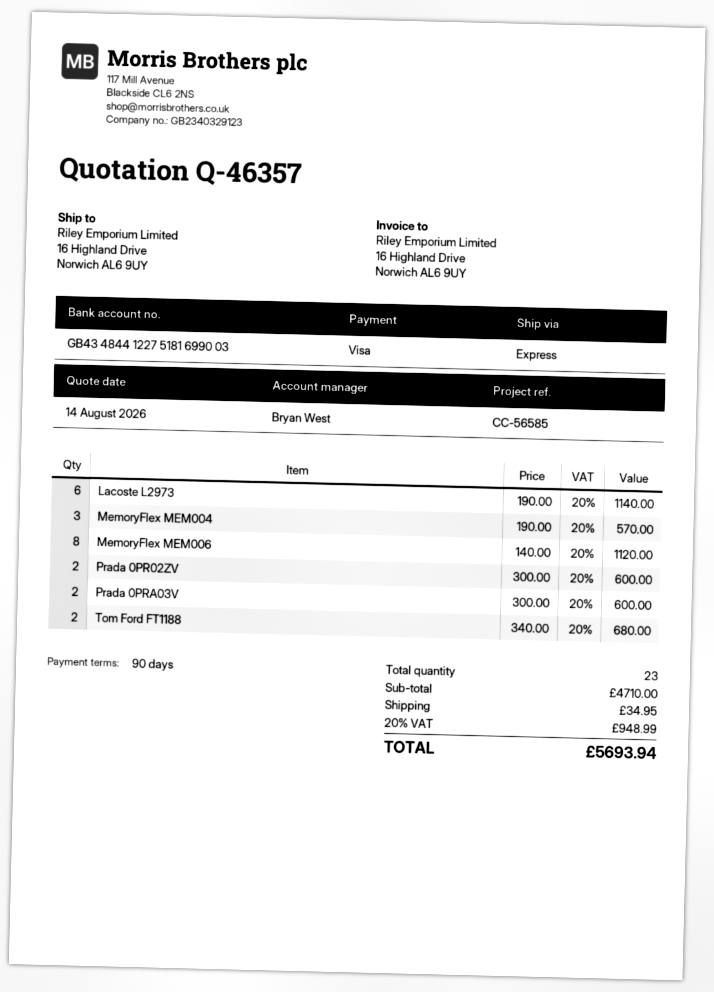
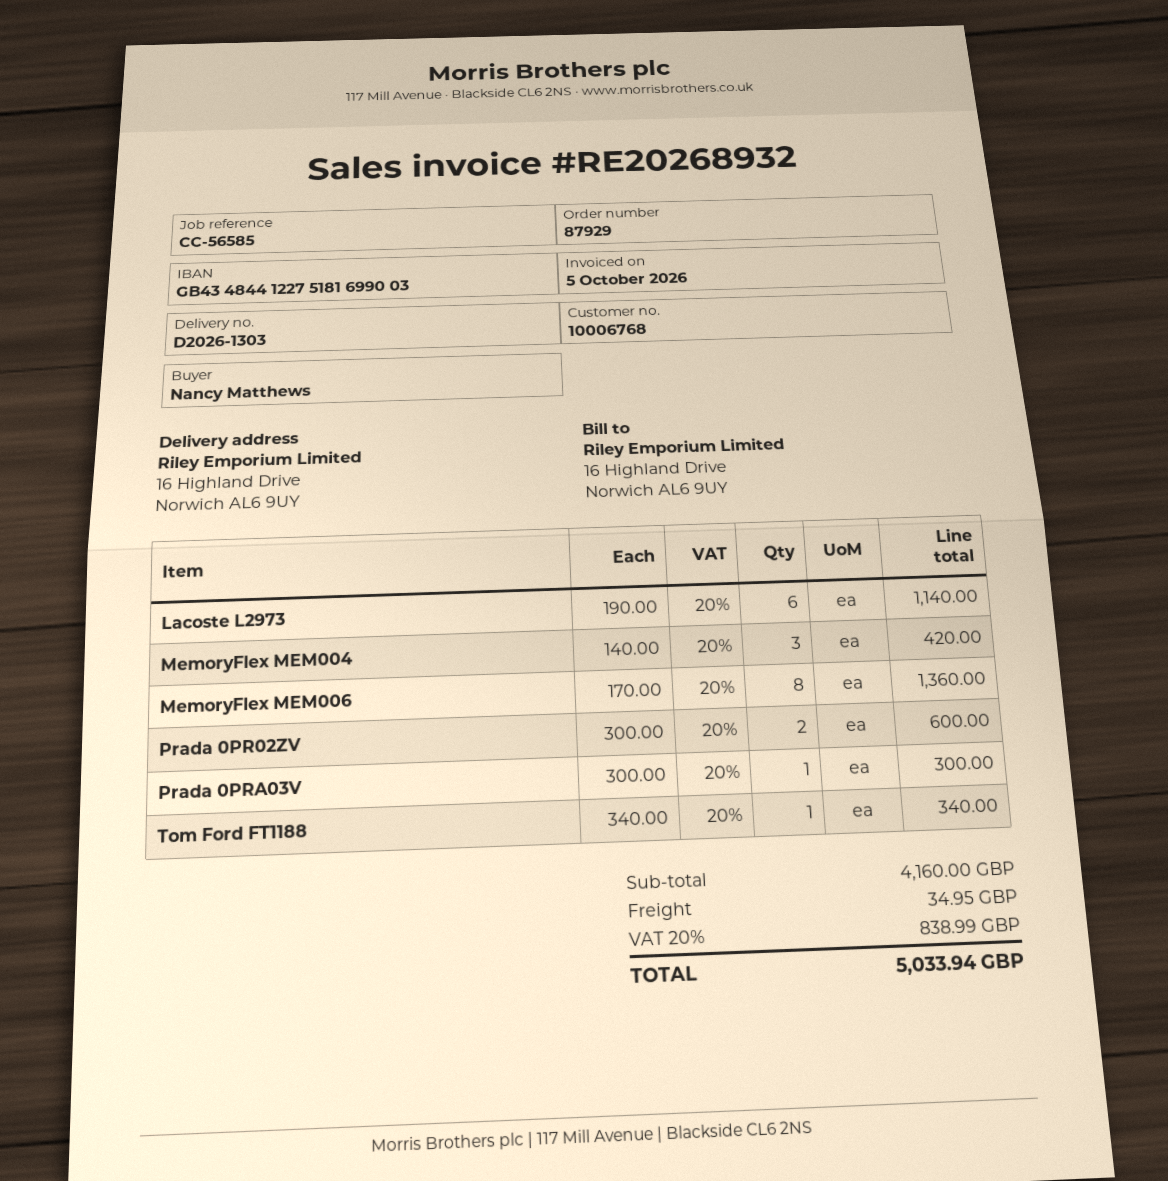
MemoryFlex MEM004: 3 x 190.00 = 570.00 -> 3 x 140.00 = 420.00
MemoryFlex MEM006: 8 x 140.00 = 1120.00 -> 8 x 170.00 = 1360.00
Prada 0PRA03V: 2 x 300.00 = 600.00 -> 1 x 300.00 = 300.00
Tom Ford FT1188: 2 x 340.00 = 680.00 -> 1 x 340.00 = 340.00
subtotal: 4710.00 -> 4160.00
tax: 20% = 948.99 -> 20% = 838.99
total: 5693.94 -> 5033.94

